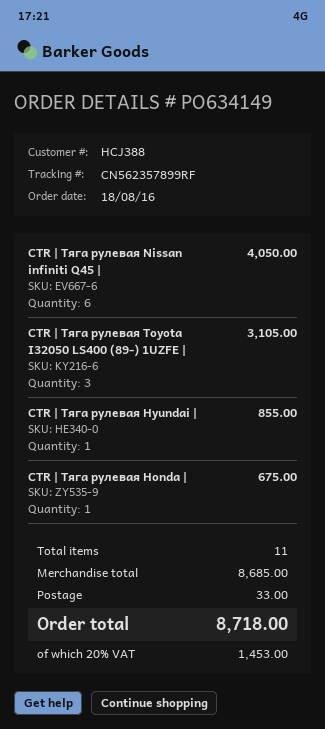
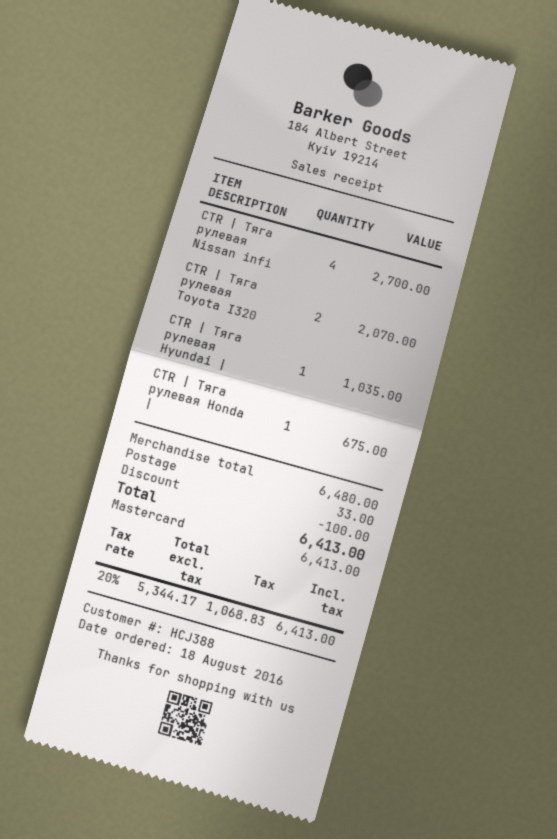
CTR | Тяга рулевая Nissan infiniti Q45 |: 6 for 4050.00 -> 4 for 2700.00
CTR | Тяга рулевая Toyota I32050 LS400 (89-) 1UZFE |: 3 for 3105.00 -> 2 for 2070.00
CTR | Тяга рулевая Hyundai |: 1 for 855.00 -> 1 for 1035.00
subtotal: 8685.00 -> 6480.00
discount: none -> 100.00
tax: 20% = 1453.00 -> 20% = 1068.83
total: 8718.00 -> 6413.00

